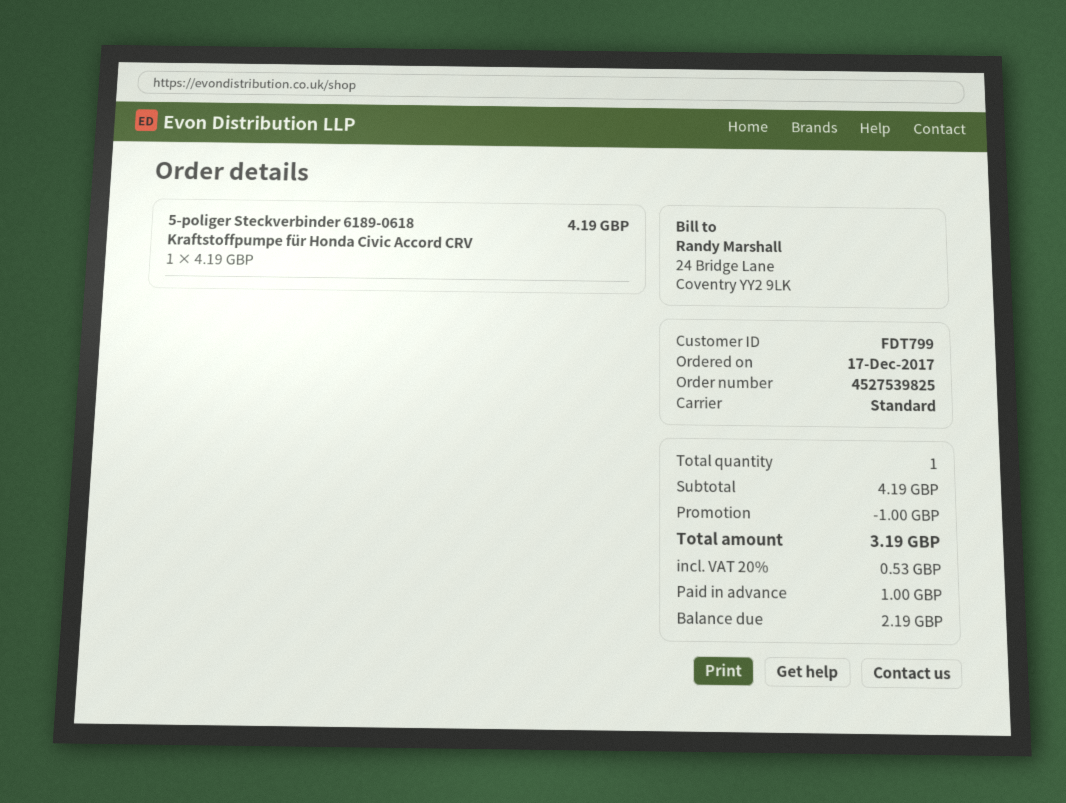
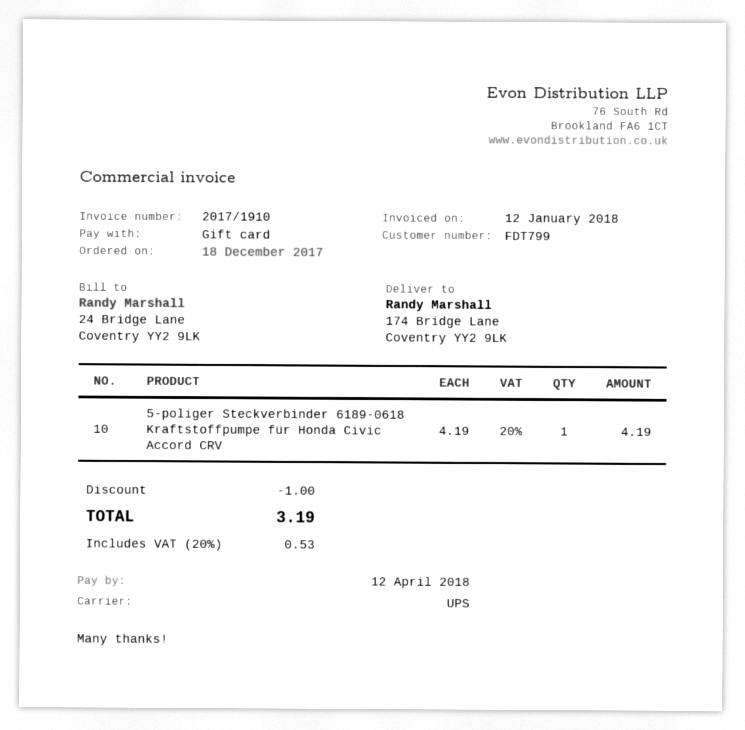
order date: 2017-12-17 -> 2017-12-18
shipping method: standard -> UPS

